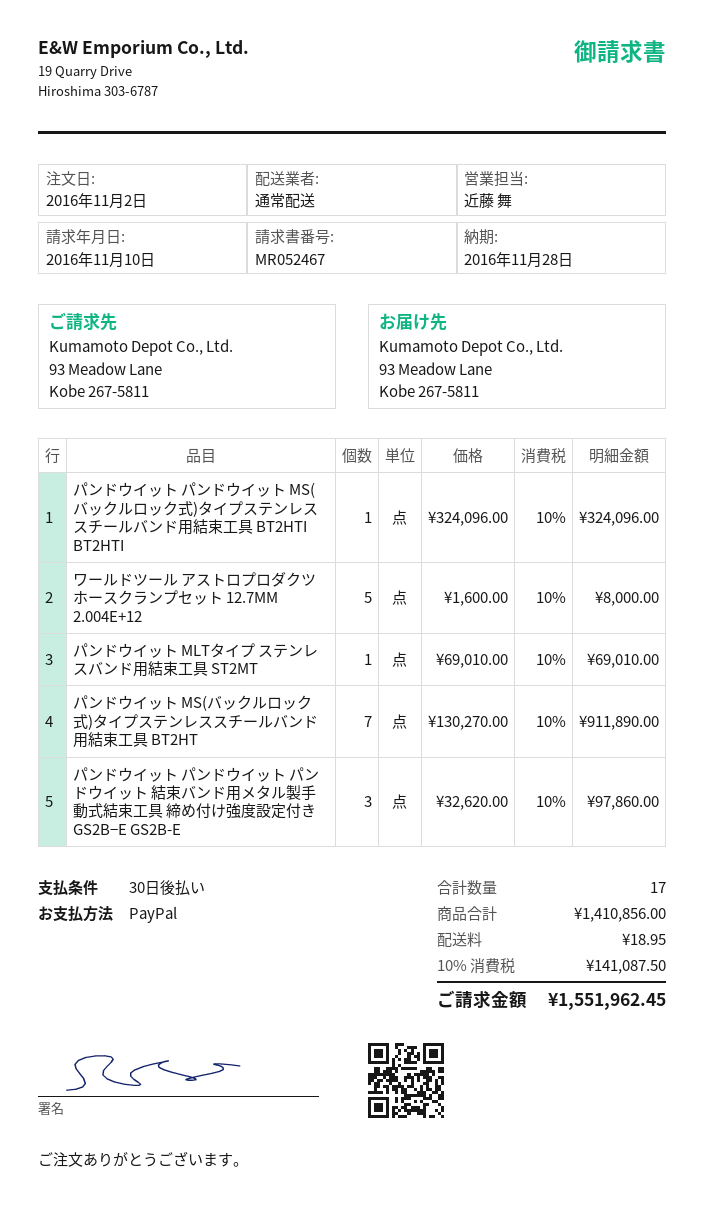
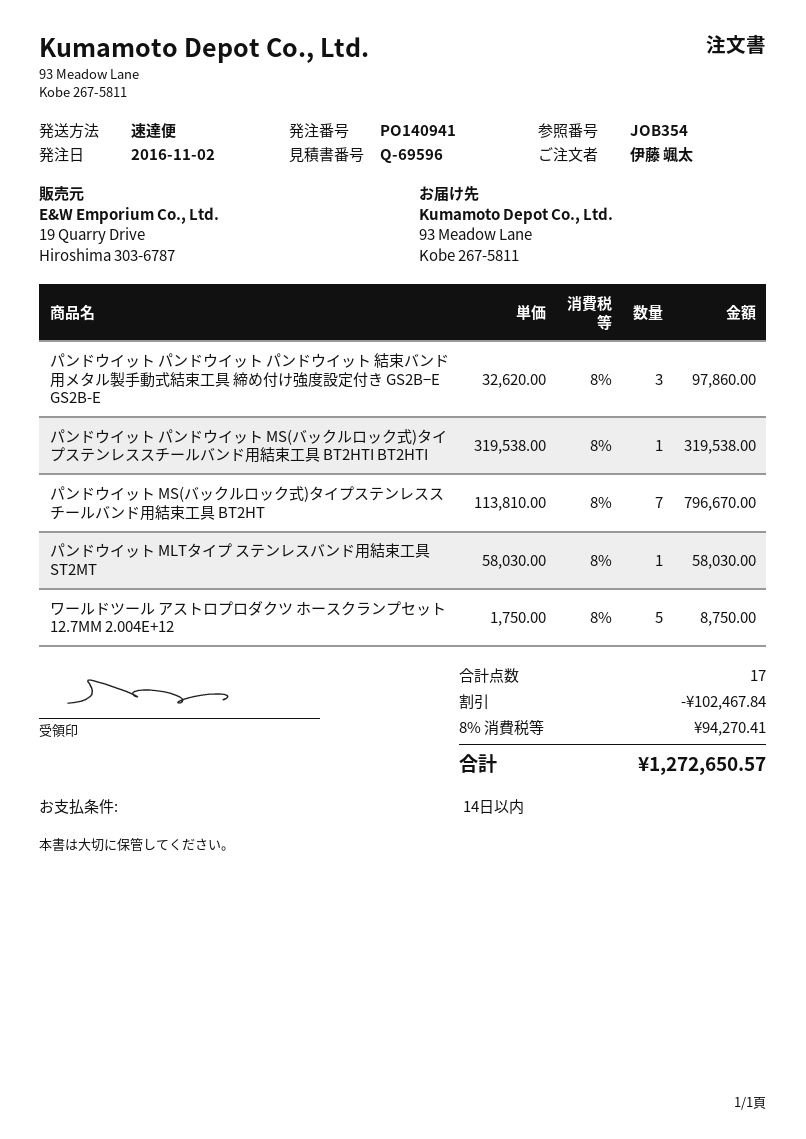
payment terms: 30 days -> 14 days
shipping method: standard -> express
パンドウイット パンドウイット MS(バックルロック式)タイプステンレススチールバンド用結束工具 BT2HTI BT2HTI: 1 x 324096.00 = 324096.00 -> 1 x 319538.00 = 319538.00
ワールドツール アストロプロダクツ ホースクランプセット 12.7MM 2.004E+12: 5 x 1600.00 = 8000.00 -> 5 x 1750.00 = 8750.00
パンドウイット MLTタイプ ステンレスバンド用結束工具 ST2MT: 1 x 69010.00 = 69010.00 -> 1 x 58030.00 = 58030.00
パンドウイット MS(バックルロック式)タイプステンレススチールバンド用結束工具 BT2HT: 7 x 130270.00 = 911890.00 -> 7 x 113810.00 = 796670.00
discount: none -> 102467.84
shipping: 18.95 -> none
tax: 10% = 141087.50 -> 8% = 94270.41
total: 1551962.45 -> 1272650.57

